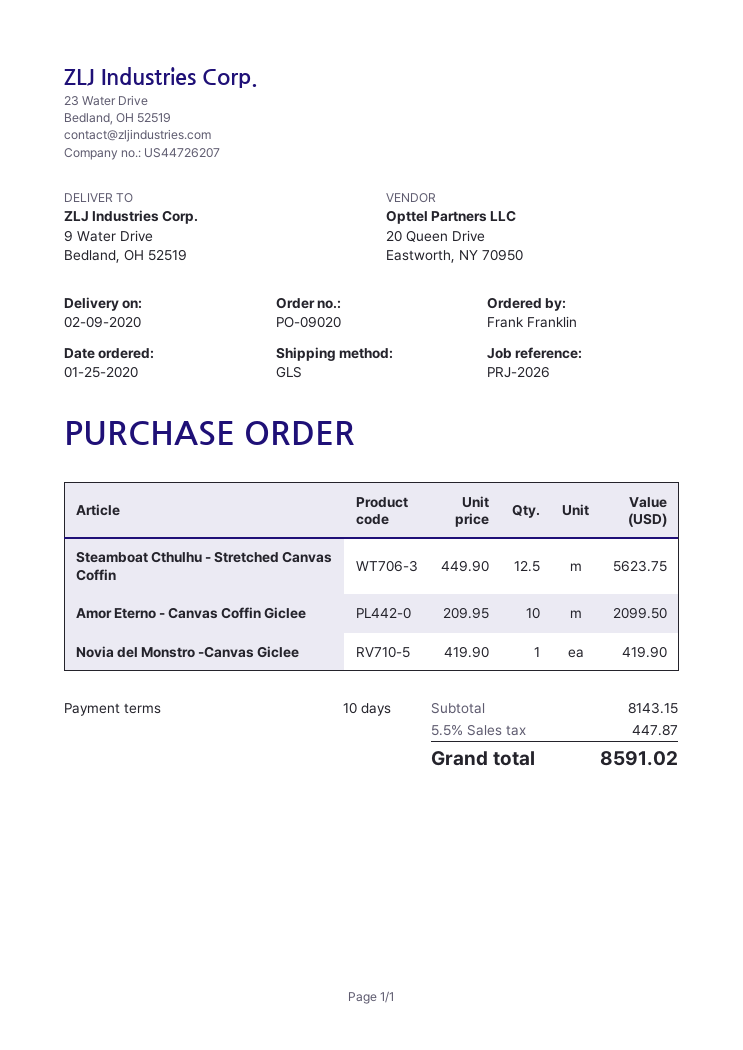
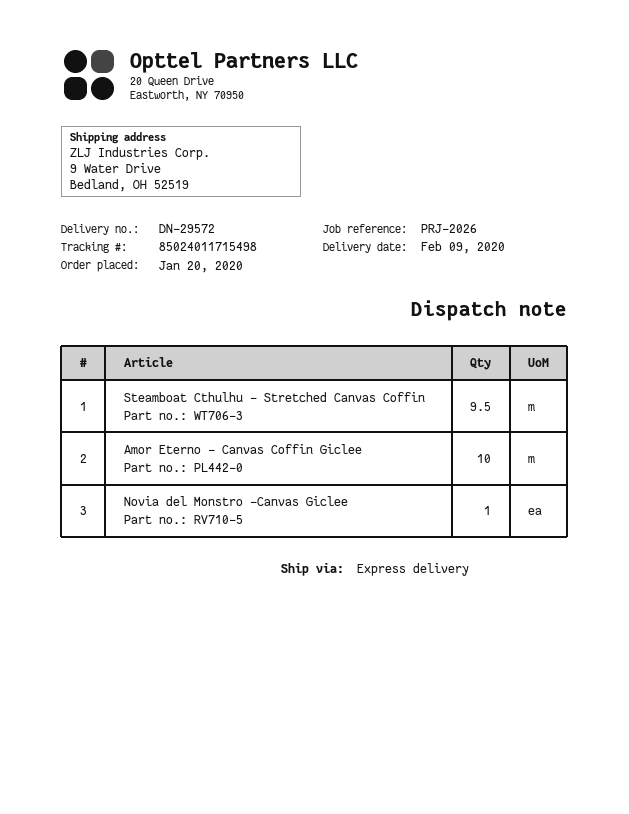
order date: 2020-01-25 -> 2020-01-20
shipping method: GLS -> express
Steamboat Cthulhu - Stretched Canvas Coffin: 12.5 -> 9.5

